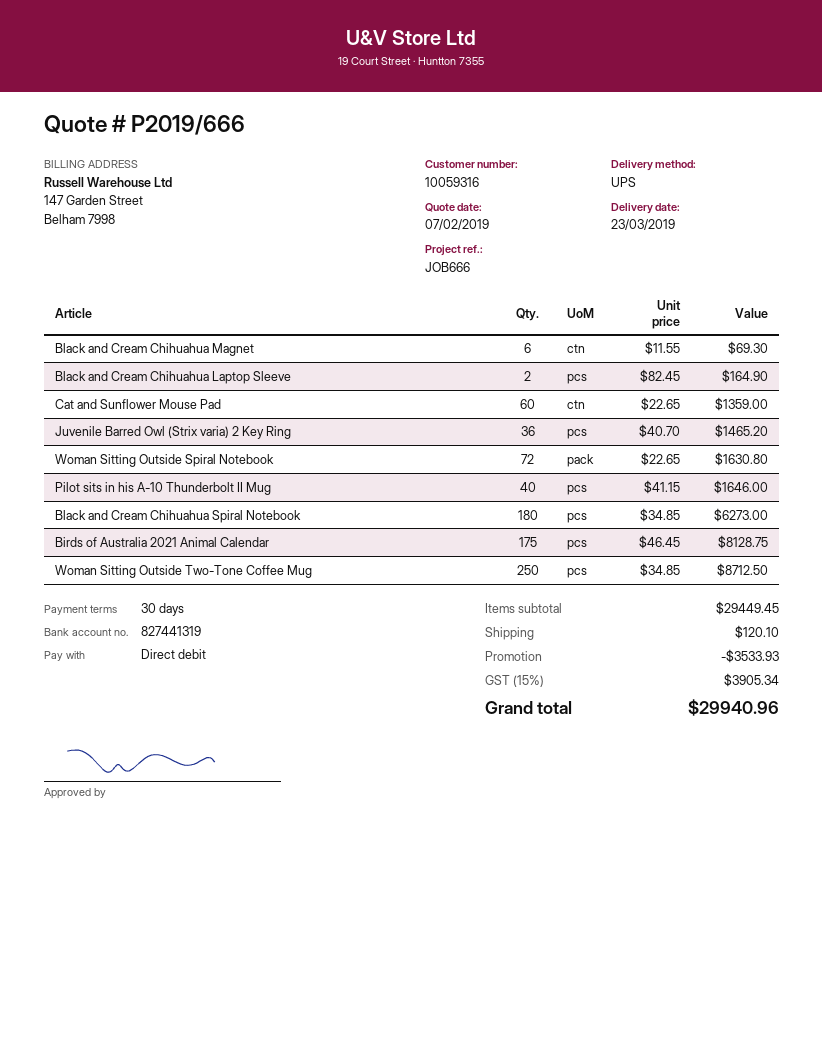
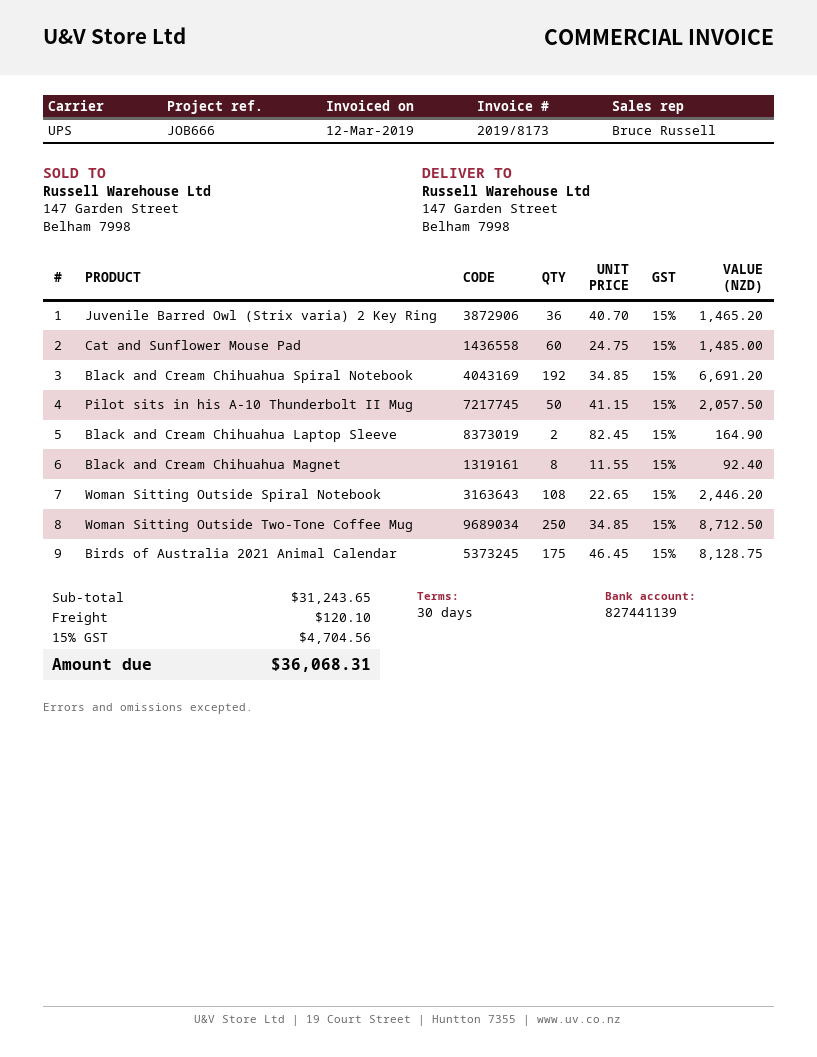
bank account: 827441319 -> 827441139
Black and Cream Chihuahua Magnet: 6 x 11.55 = 69.30 -> 8 x 11.55 = 92.40
Cat and Sunflower Mouse Pad: 60 x 22.65 = 1359.00 -> 60 x 24.75 = 1485.00
Woman Sitting Outside Spiral Notebook: 72 x 22.65 = 1630.80 -> 108 x 22.65 = 2446.20
Pilot sits in his A-10 Thunderbolt II Mug: 40 x 41.15 = 1646.00 -> 50 x 41.15 = 2057.50
Black and Cream Chihuahua Spiral Notebook: 180 x 34.85 = 6273.00 -> 192 x 34.85 = 6691.20
subtotal: 29449.45 -> 31243.65
discount: 3533.93 -> none
tax: 15% = 3905.34 -> 15% = 4704.56
total: 29940.96 -> 36068.31

